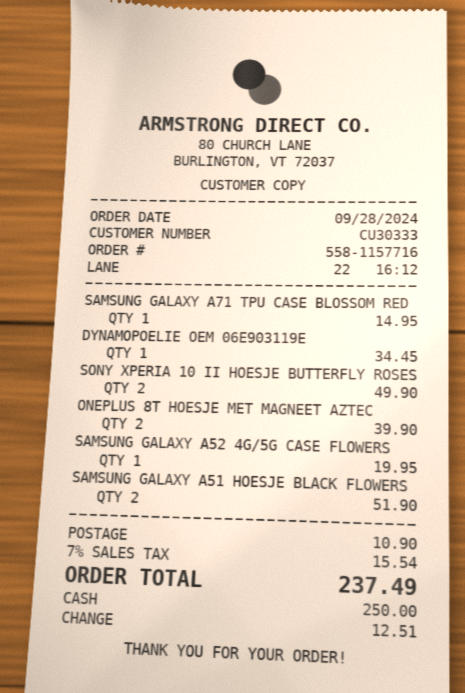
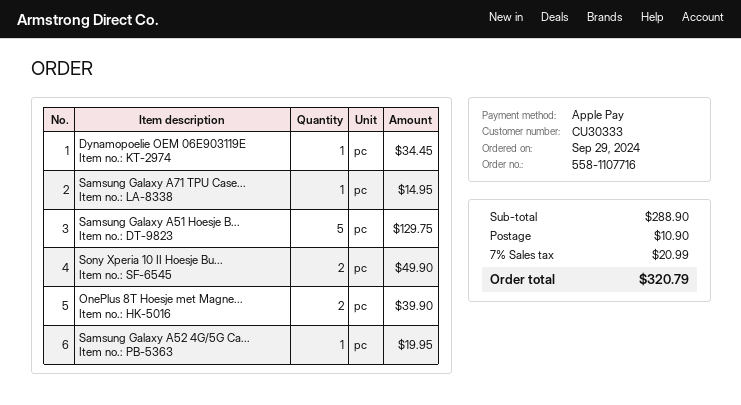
order number: 558-1157716 -> 558-1107716
order date: 2024-09-28 -> 2024-09-29
payment method: cash -> Apple Pay
SAMSUNG GALAXY A51 HOESJE BLACK FLOWERS: 2 for 51.90 -> 5 for 129.75
tax: 7% = 15.54 -> 7% = 20.99
total: 237.49 -> 320.79

